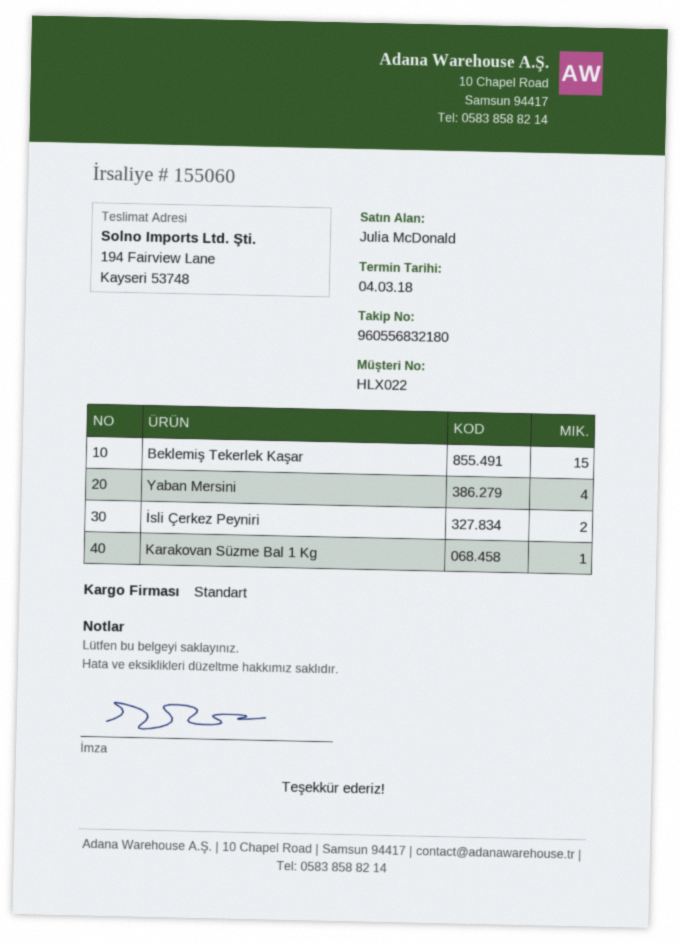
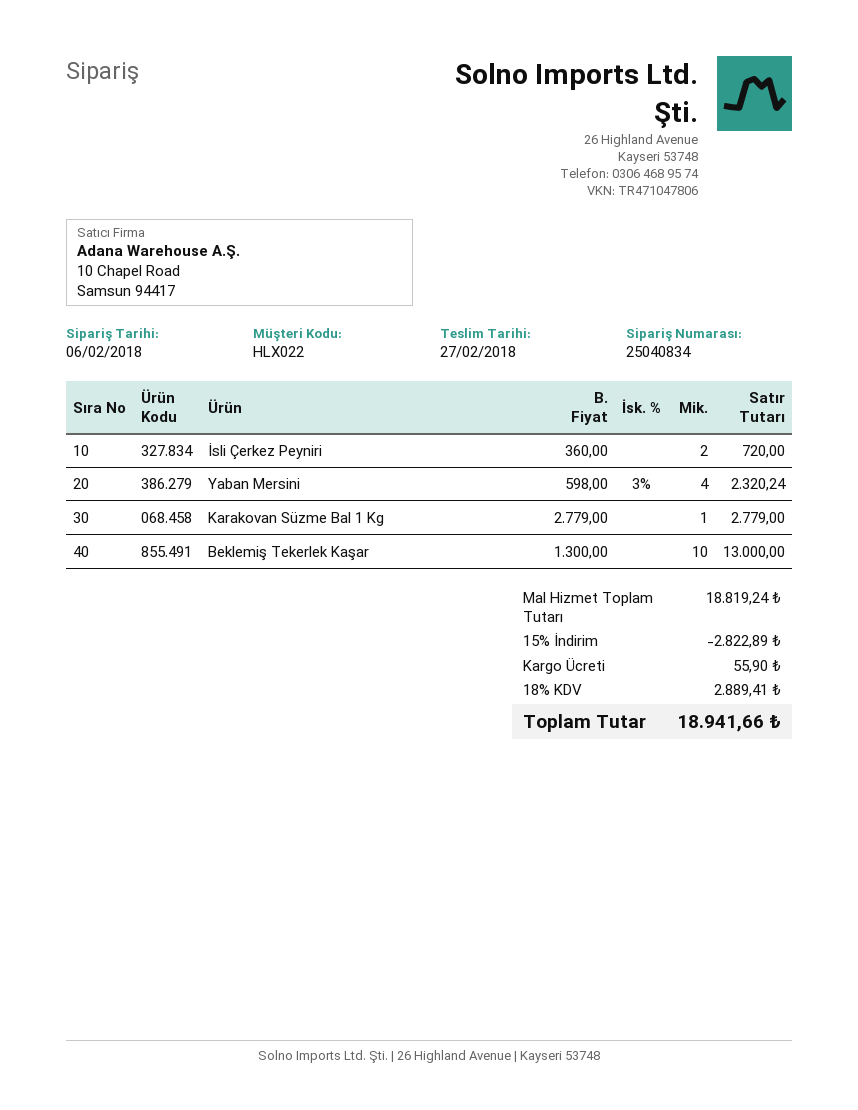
delivery date: 2018-03-04 -> 2018-02-27
Beklemiş Tekerlek Kaşar: 15 -> 10

